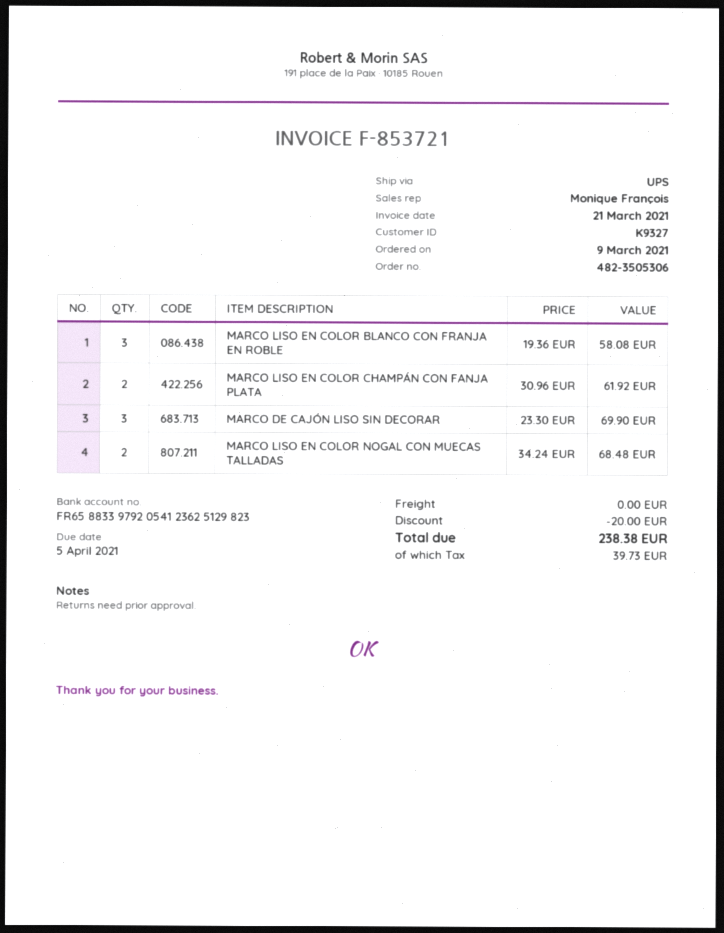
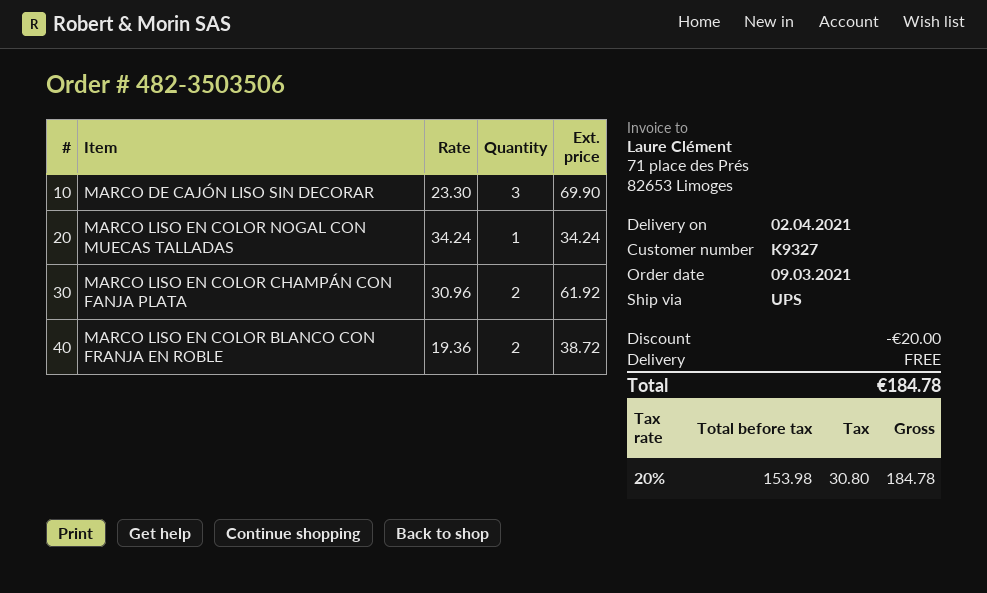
order number: 482-3505306 -> 482-3503506
MARCO LISO EN COLOR BLANCO CON FRANJA EN ROBLE: 3 x 19.36 = 58.08 -> 2 x 19.36 = 38.72
MARCO LISO EN COLOR NOGAL CON MUECAS TALLADAS: 2 x 34.24 = 68.48 -> 1 x 34.24 = 34.24
tax: 39.73 -> 30.80
total: 238.38 -> 184.78

